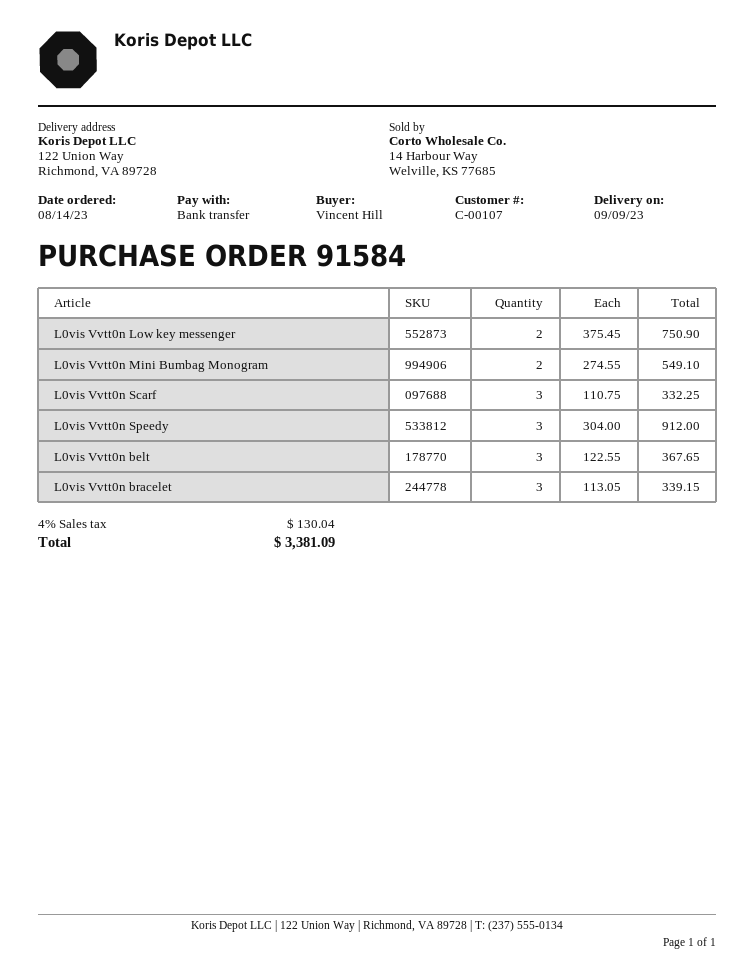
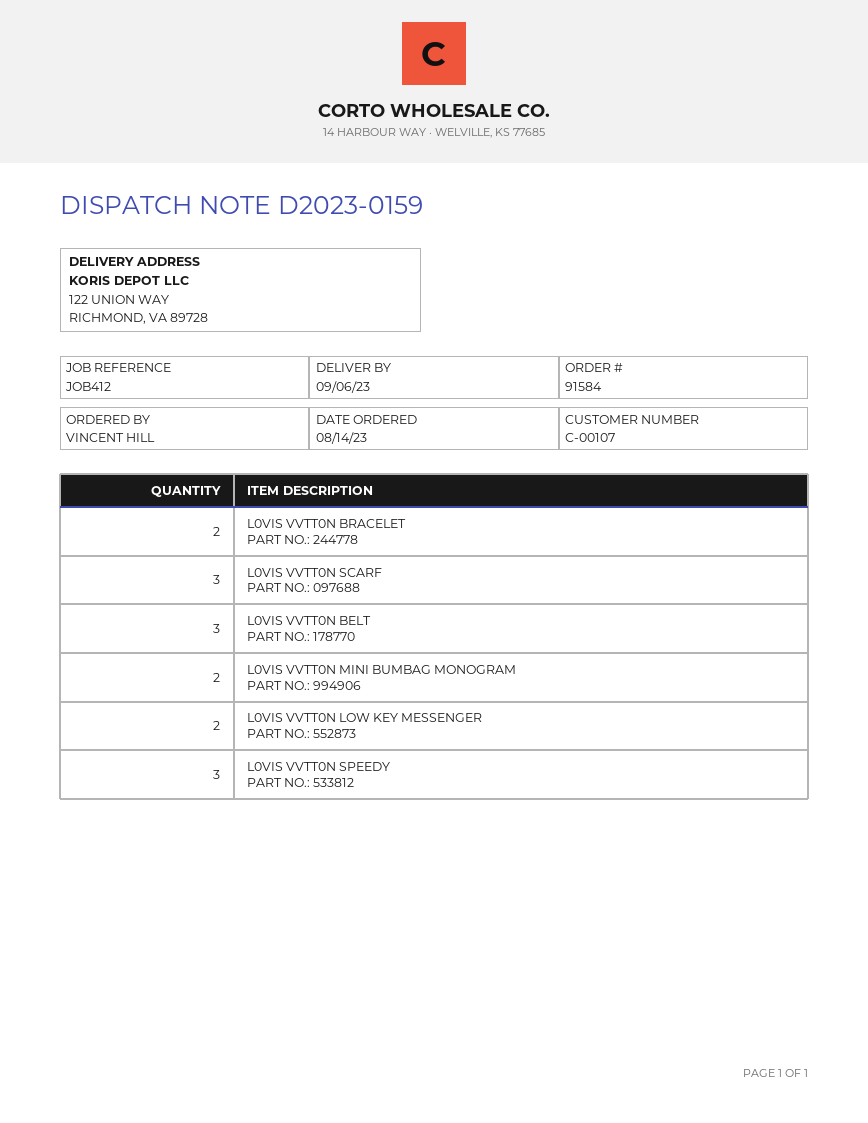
delivery date: 2023-09-09 -> 2023-09-06
L0vis Vvtt0n bracelet: 3 -> 2

